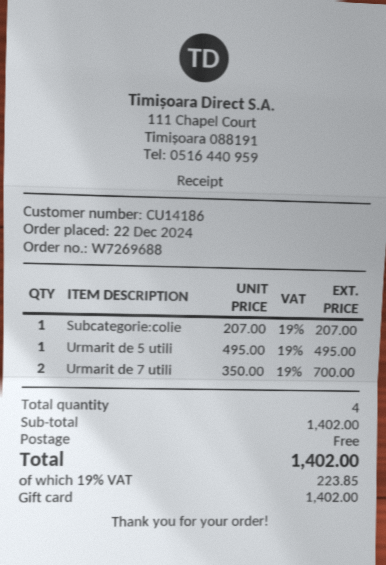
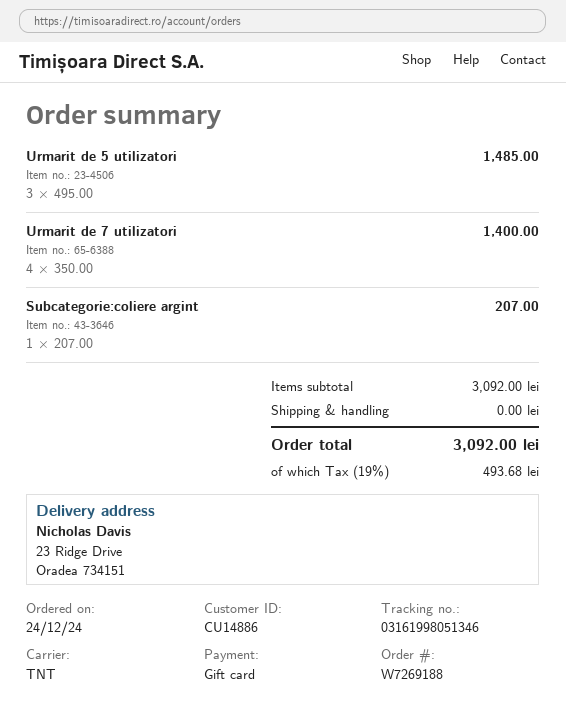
order number: W7269688 -> W7269188
order date: 2024-12-22 -> 2024-12-24
customer number: CU14186 -> CU14886
Urmarit de 5 utili: 1 x 495.00 = 495.00 -> 3 x 495.00 = 1485.00
Urmarit de 7 utili: 2 x 350.00 = 700.00 -> 4 x 350.00 = 1400.00
subtotal: 1402.00 -> 3092.00
tax: 19% = 223.85 -> 19% = 493.68
total: 1402.00 -> 3092.00

